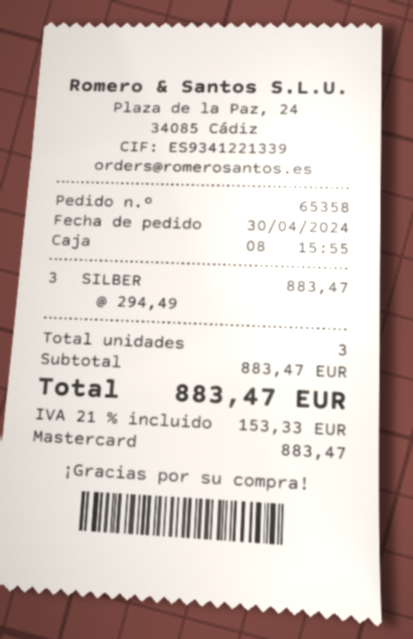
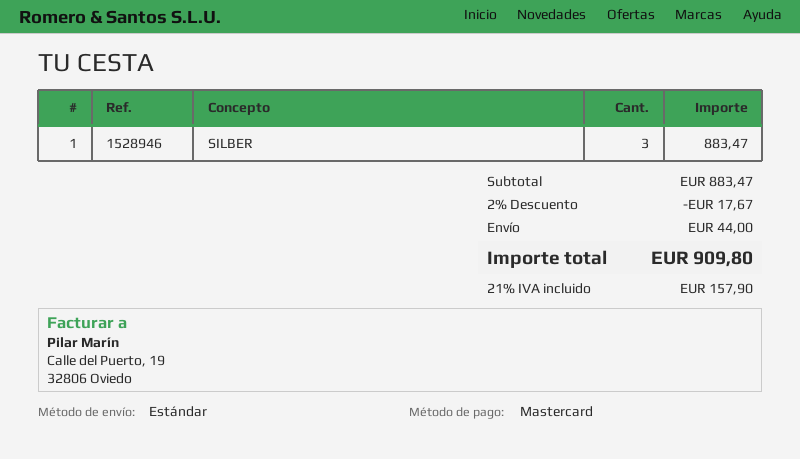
discount: none -> 2% = 17.67
shipping: none -> 44.00
tax: 21% = 153.33 -> 21% = 157.90
total: 883.47 -> 909.80

